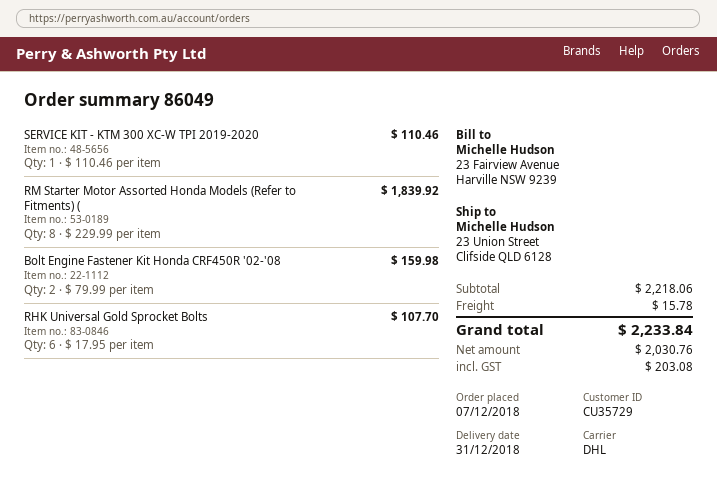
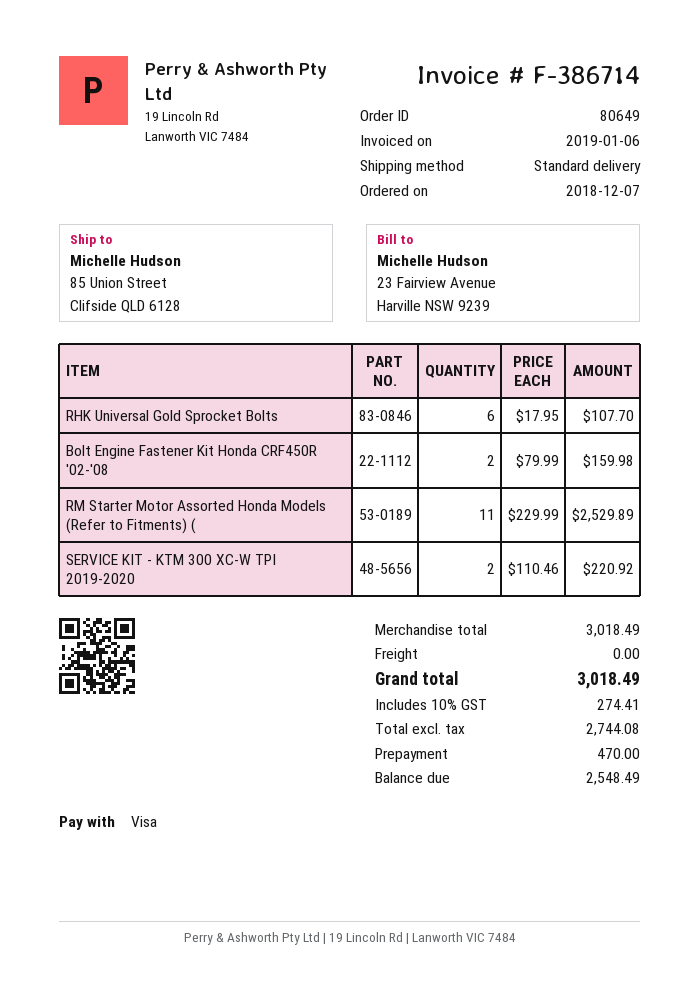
order number: 86049 -> 80649
shipping method: DHL -> standard
ship to: 23 Union Street, Clifside QLD 6128 -> 85 Union Street, Clifside QLD 6128
SERVICE KIT - KTM 300 XC-W TPI 2019-2020: 1 x 110.46 = 110.46 -> 2 x 110.46 = 220.92
RM Starter Motor Assorted Honda Models (Refer to Fitments) (: 8 x 229.99 = 1839.92 -> 11 x 229.99 = 2529.89
subtotal: 2218.06 -> 3018.49
shipping: 15.78 -> 0.00
net: 2030.76 -> 2744.08
tax: 203.08 -> 274.41
total: 2233.84 -> 3018.49

